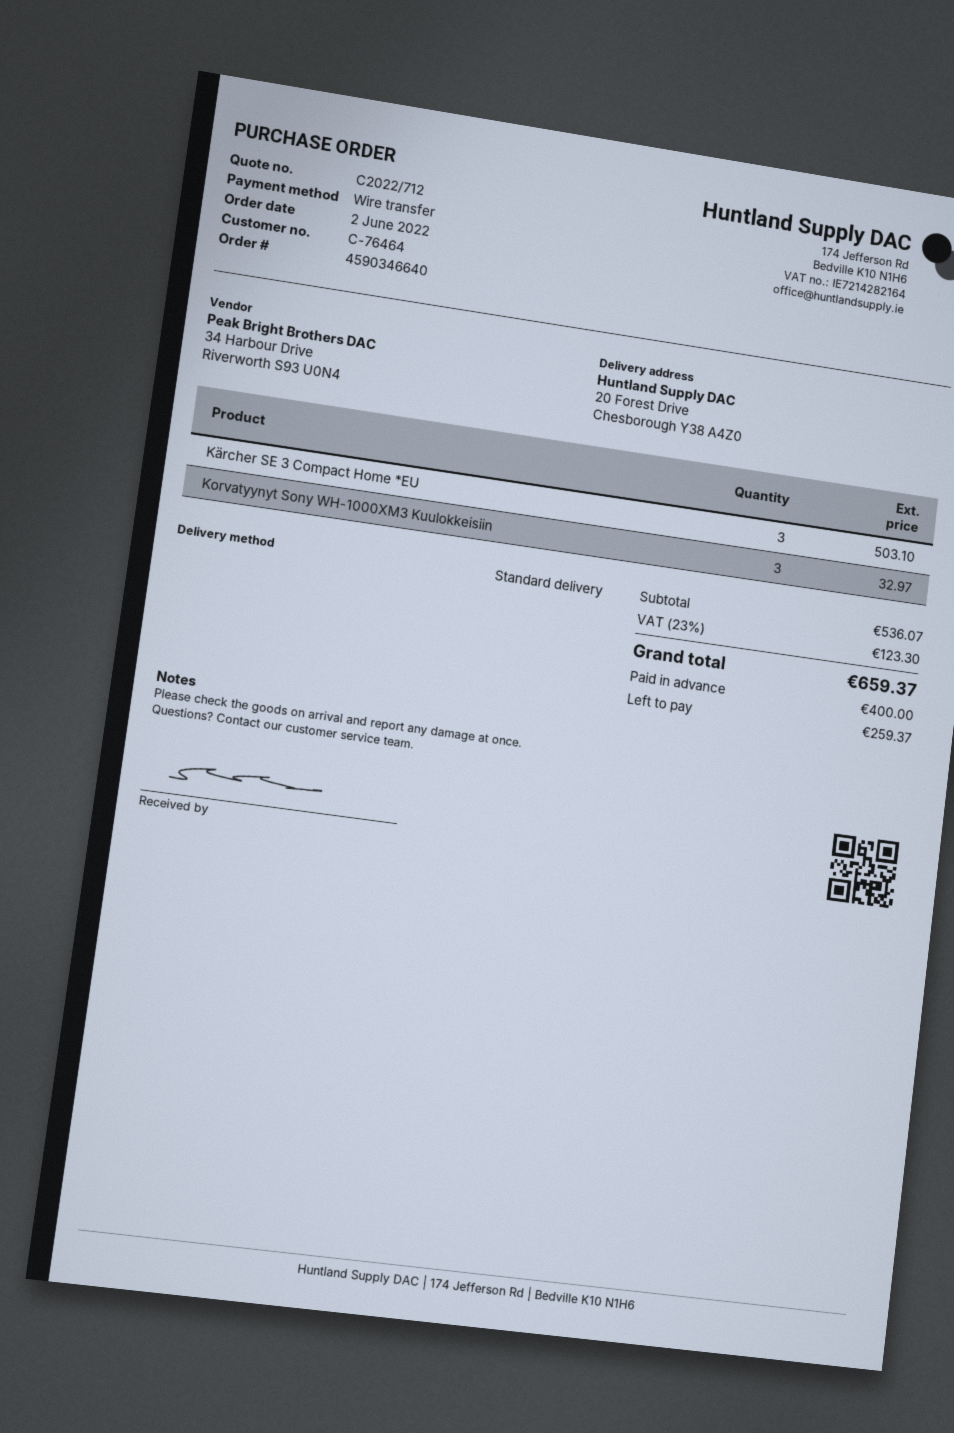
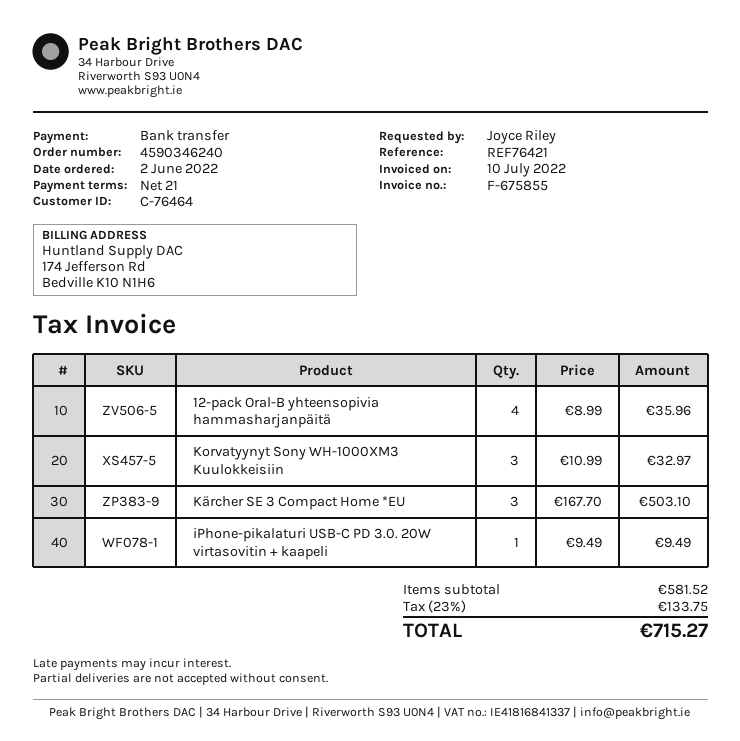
order number: 4590346640 -> 4590346240
12-pack Oral-B yhteensopivia hammasharjanpäitä: none -> 4 for 35.96
iPhone-pikalaturi USB-C PD 3.0. 20W virtasovitin + kaapeli: none -> 1 for 9.49
subtotal: 536.07 -> 581.52
tax: 23% = 123.30 -> 23% = 133.75
total: 659.37 -> 715.27

